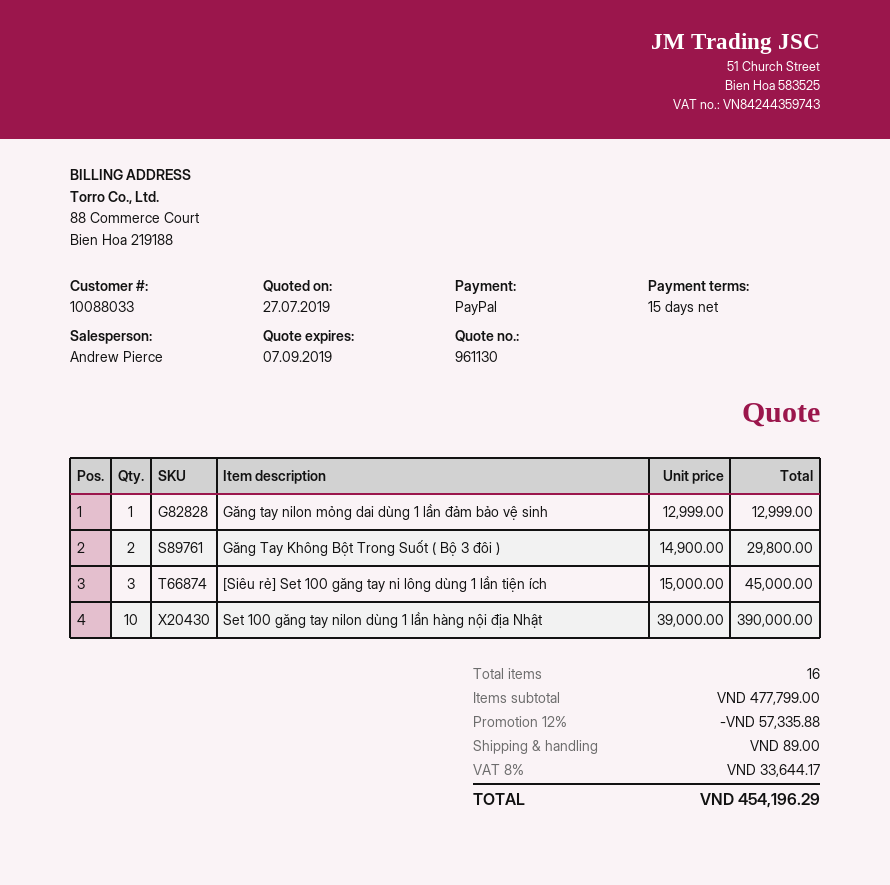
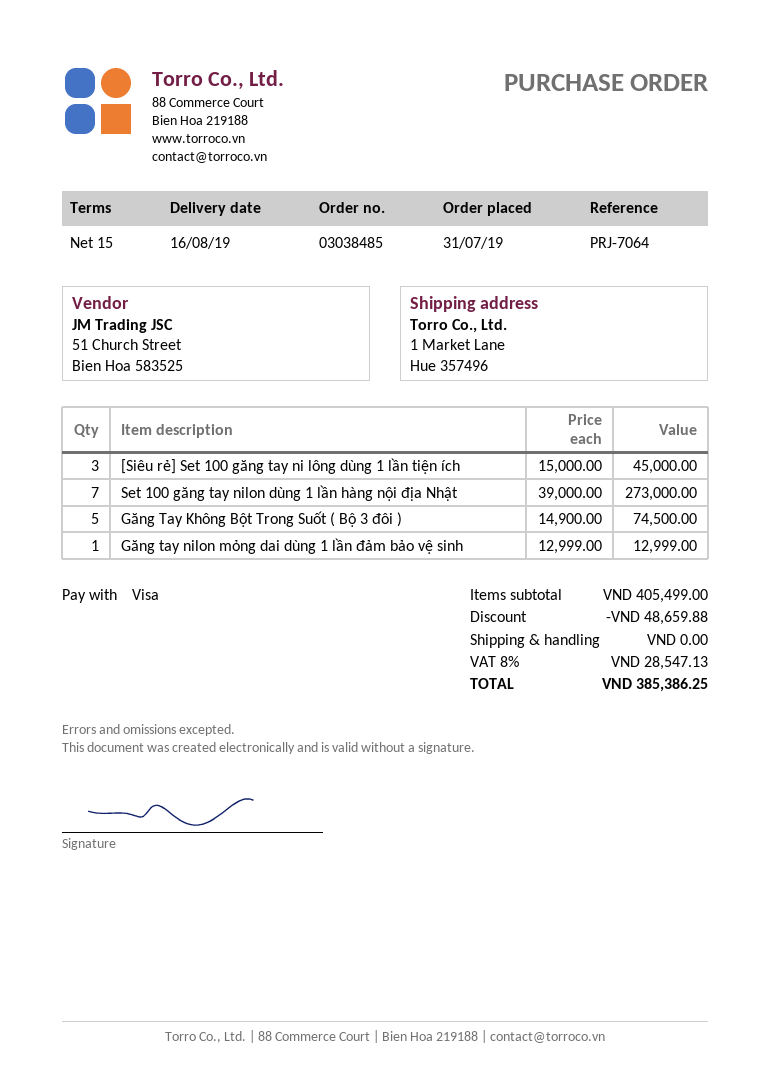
payment method: PayPal -> Visa
Găng Tay Không Bột Trong Suốt ( Bộ 3 đôi ): 2 x 14900.00 = 29800.00 -> 5 x 14900.00 = 74500.00
Set 100 găng tay nilon dùng 1 lần hàng nội địa Nhật: 10 x 39000.00 = 390000.00 -> 7 x 39000.00 = 273000.00
subtotal: 477799.00 -> 405499.00
discount: 57335.88 -> 48659.88
shipping: 89.00 -> 0.00
tax: 8% = 33644.17 -> 8% = 28547.13
total: 454196.29 -> 385386.25

